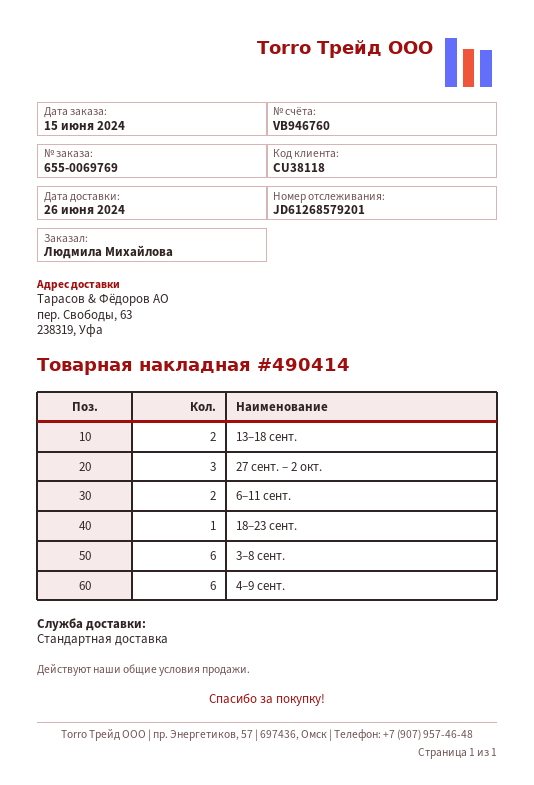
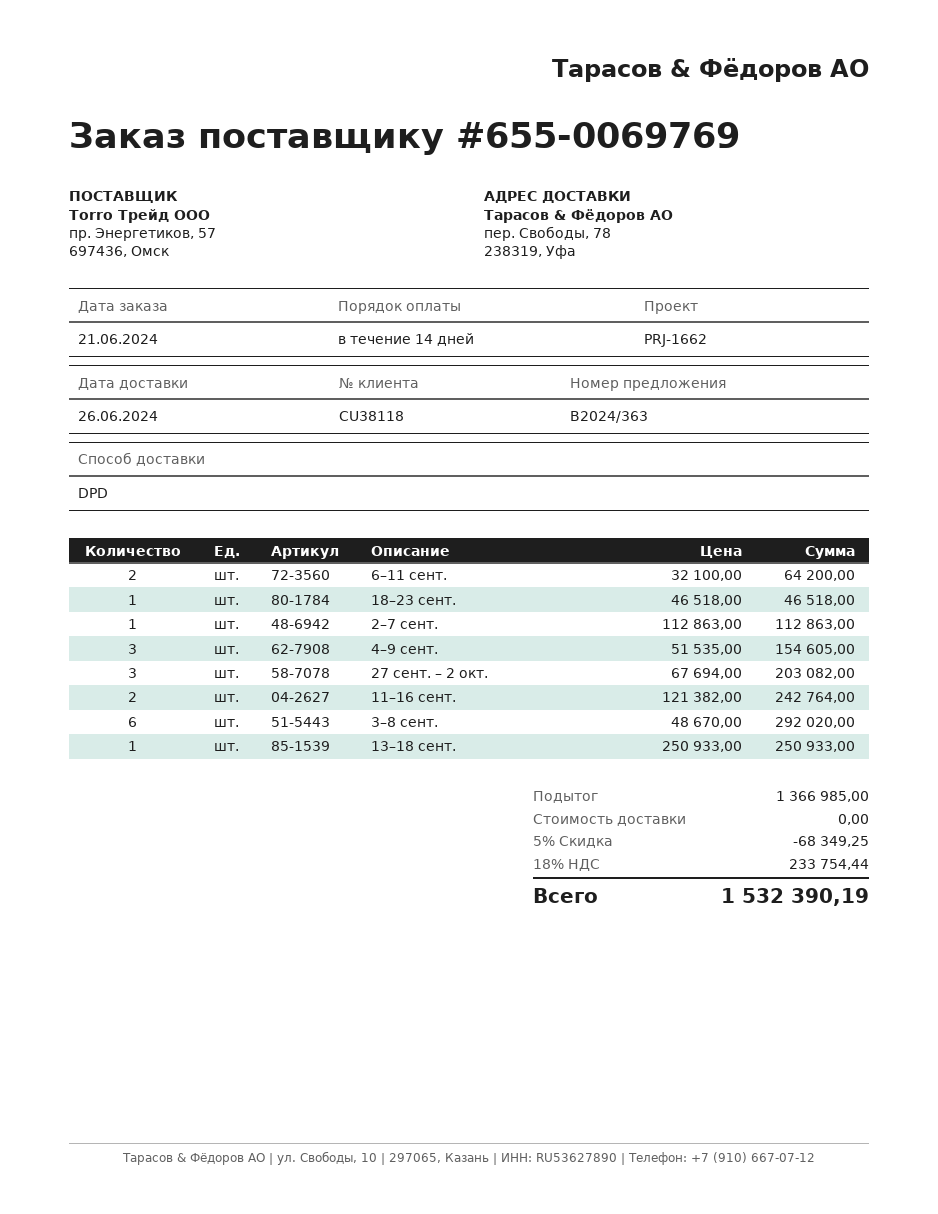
order date: 2024-06-15 -> 2024-06-21
shipping method: standard -> DPD
ship to: пер. Свободы, 63, 238319, Уфа -> пер. Свободы, 78, 238319, Уфа
13–18 сент.: 2 -> 1
4–9 сент.: 6 -> 3
2–7 сент.: none -> 1
11–16 сент.: none -> 2

